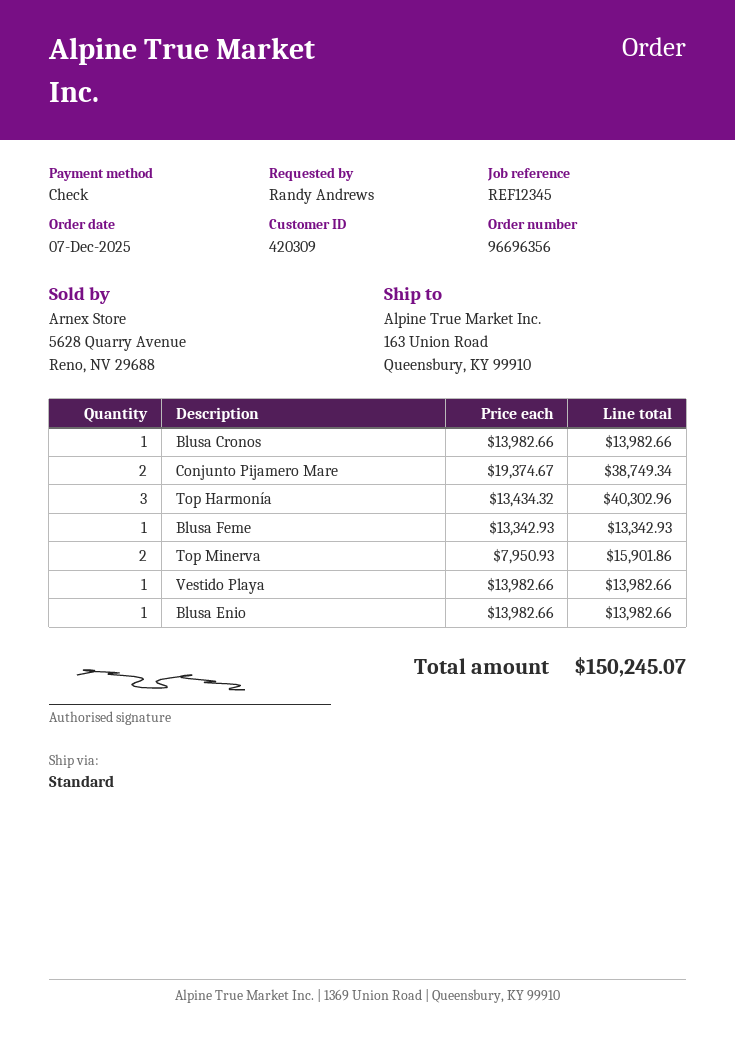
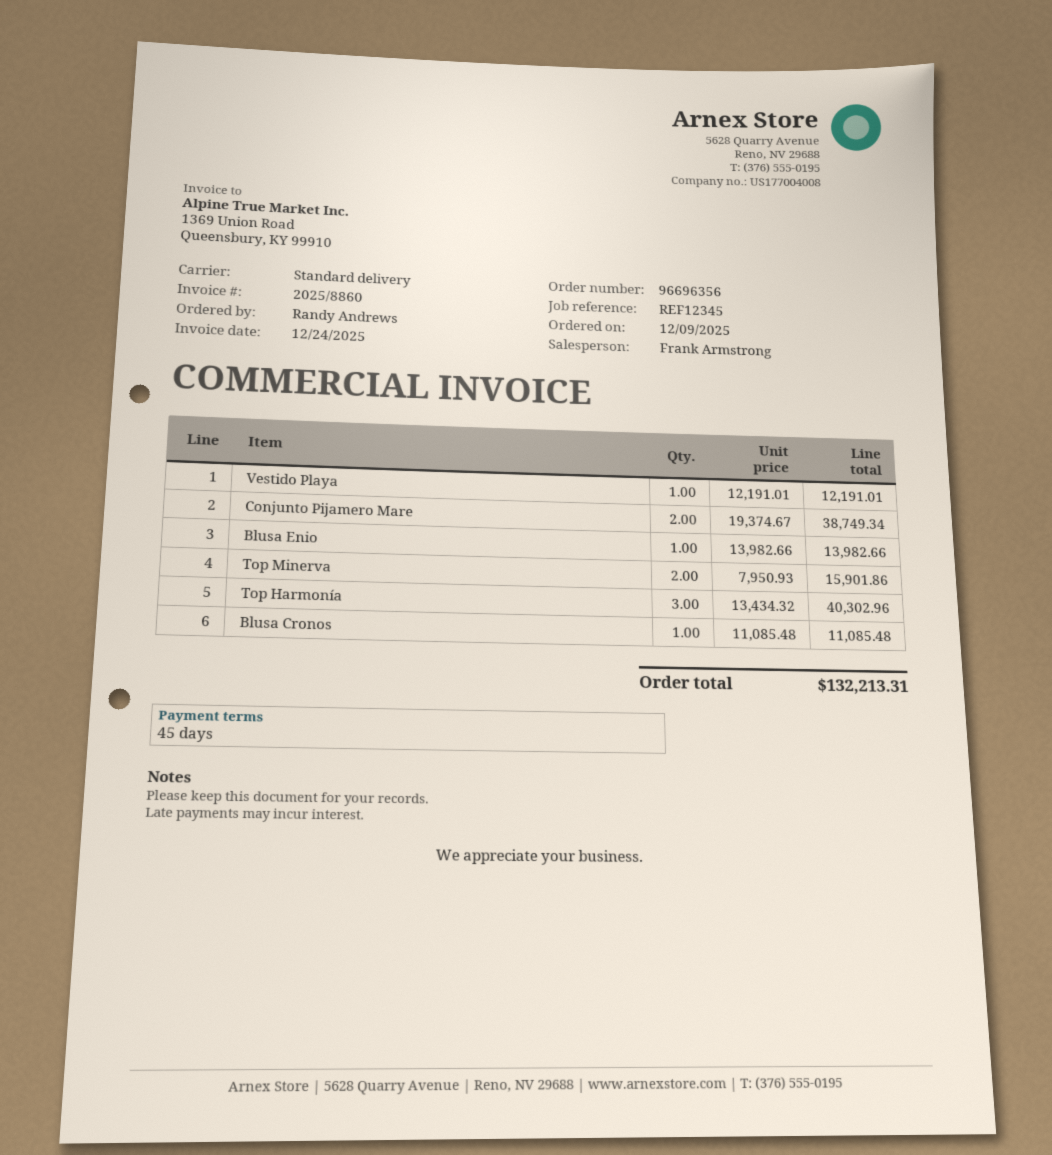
order date: 2025-12-07 -> 2025-12-09
Blusa Cronos: 1 x 13982.66 = 13982.66 -> 1 x 11085.48 = 11085.48
Blusa Feme: 1 x 13342.93 = 13342.93 -> none
Vestido Playa: 1 x 13982.66 = 13982.66 -> 1 x 12191.01 = 12191.01
total: 150245.07 -> 132213.31

